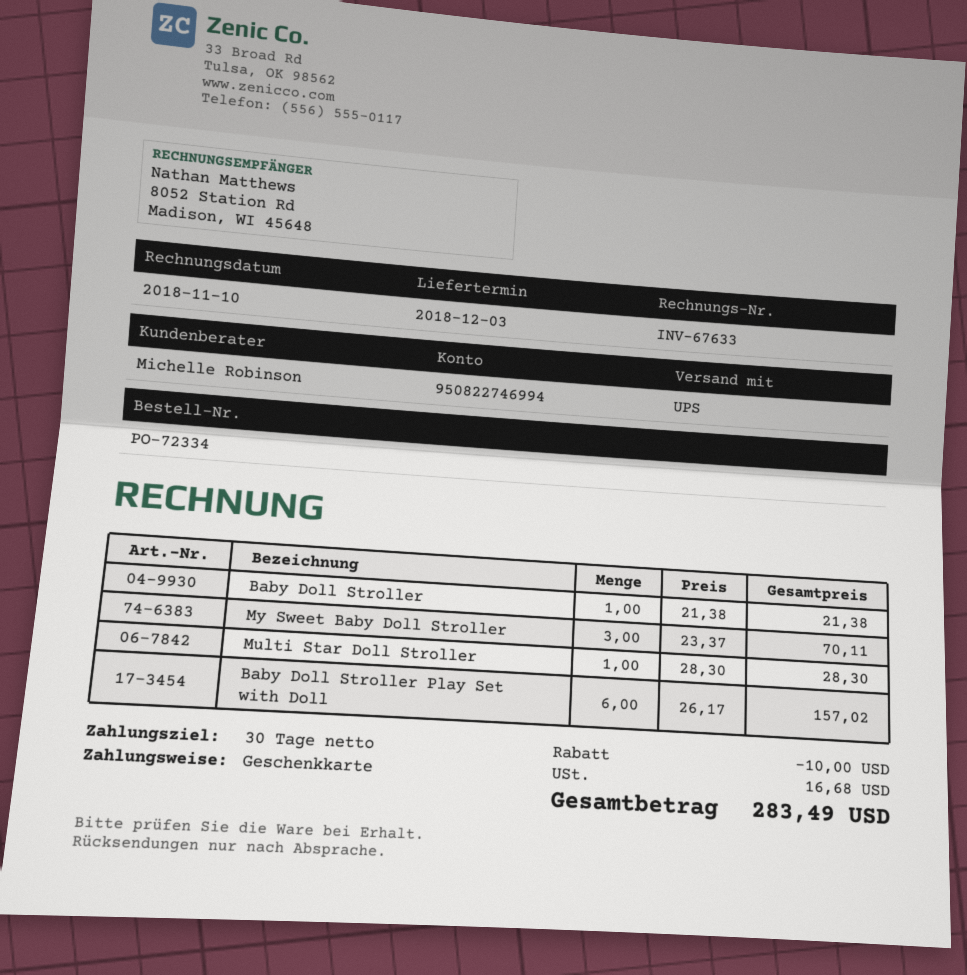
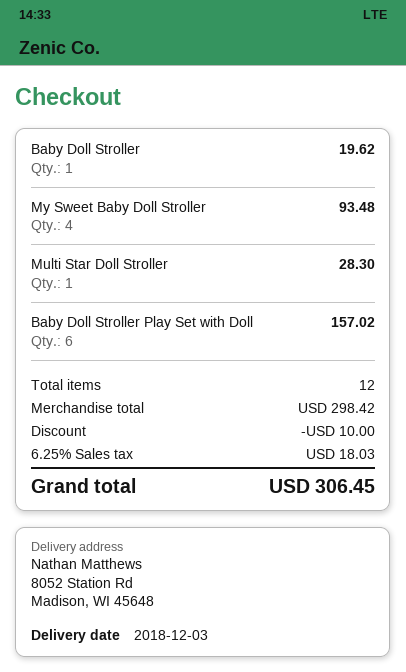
Baby Doll Stroller: 1 for 21.38 -> 1 for 19.62
My Sweet Baby Doll Stroller: 3 for 70.11 -> 4 for 93.48
tax: 16.68 -> 18.03
total: 283.49 -> 306.45

